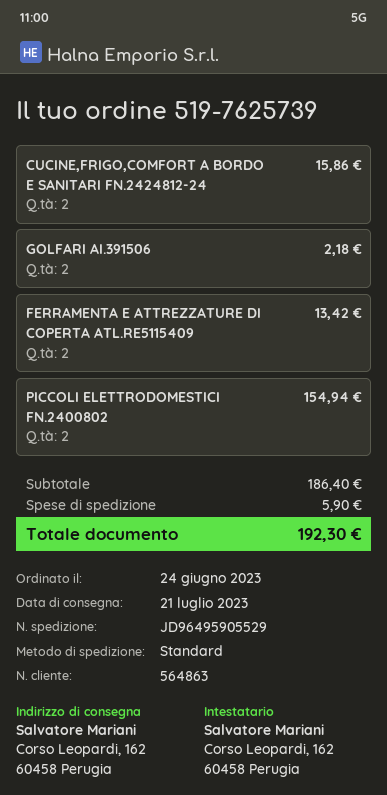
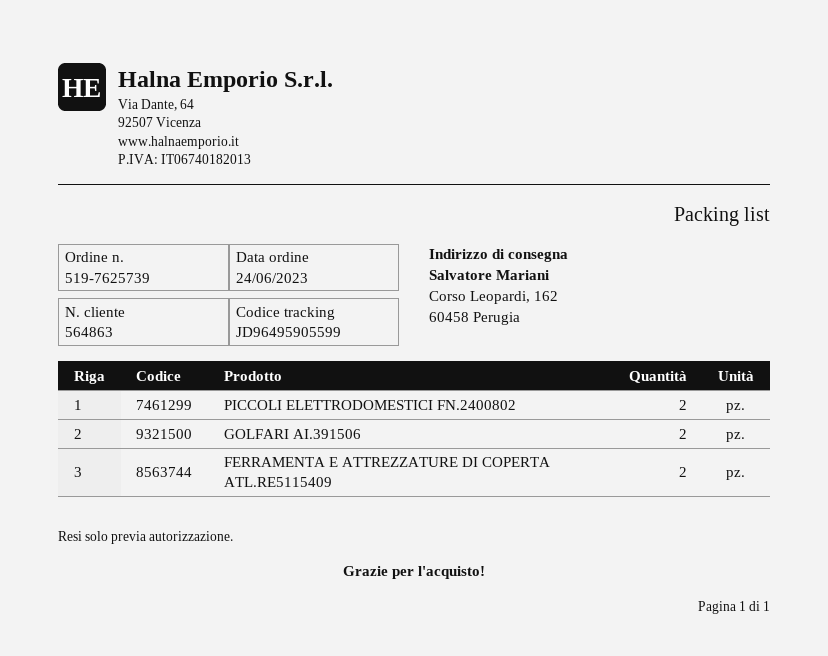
tracking number: JD96495905529 -> JD96495905599
CUCINE,FRIGO,COMFORT A BORDO E SANITARI FN.2424812-24: 2 -> none

